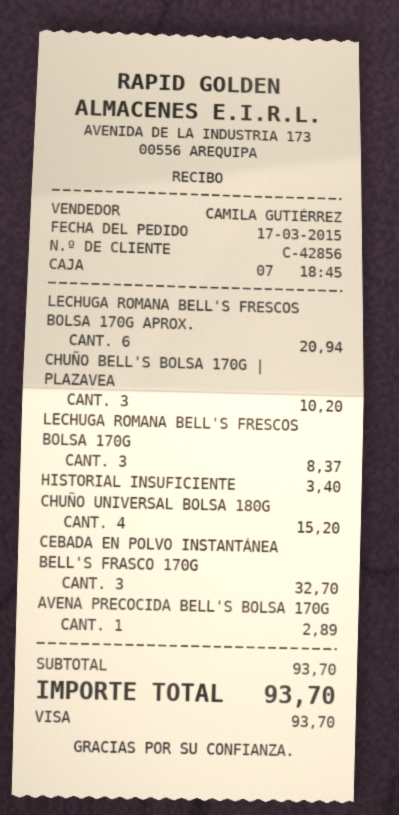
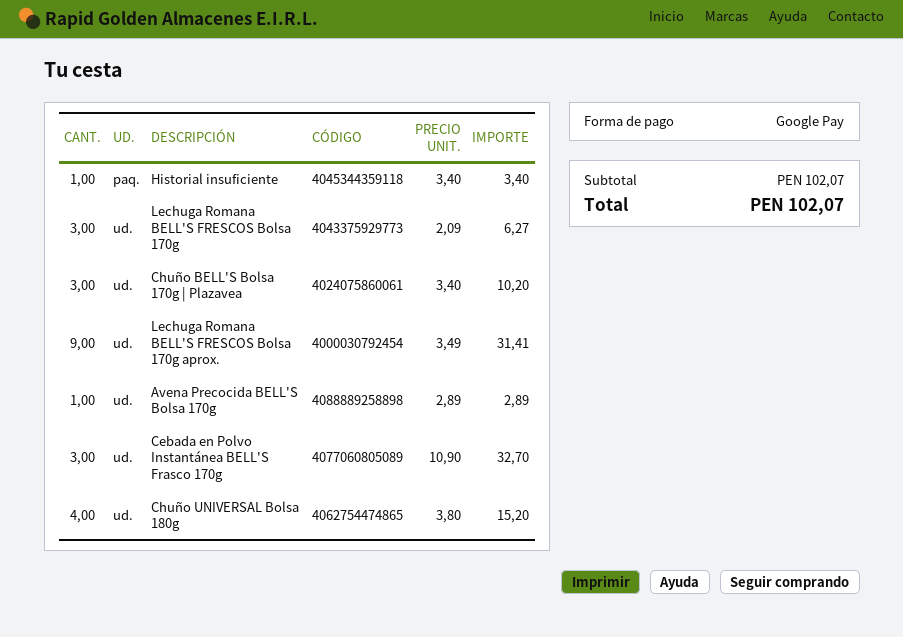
payment method: Visa -> Google Pay
LECHUGA ROMANA BELL'S FRESCOS BOLSA 170G APROX.: 6 for 20.94 -> 9 for 31.41
LECHUGA ROMANA BELL'S FRESCOS BOLSA 170G: 3 for 8.37 -> 3 for 6.27
subtotal: 93.70 -> 102.07
total: 93.70 -> 102.07

